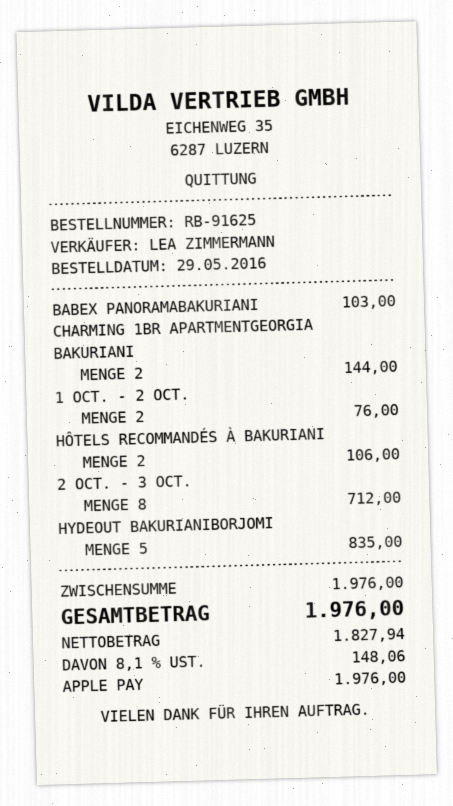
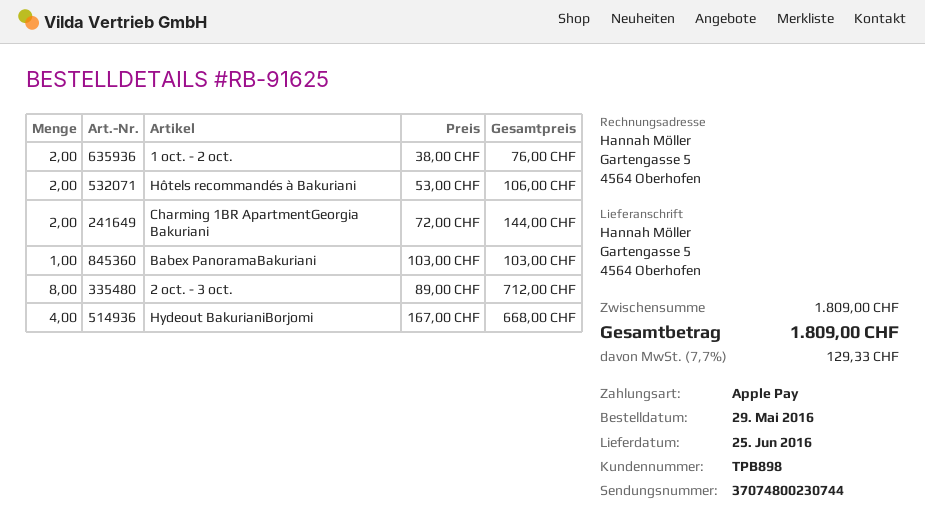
HYDEOUT BAKURIANIBORJOMI: 5 for 835.00 -> 4 for 668.00
subtotal: 1976.00 -> 1809.00
tax: 8.1% = 148.06 -> 7.7% = 129.33
total: 1976.00 -> 1809.00

